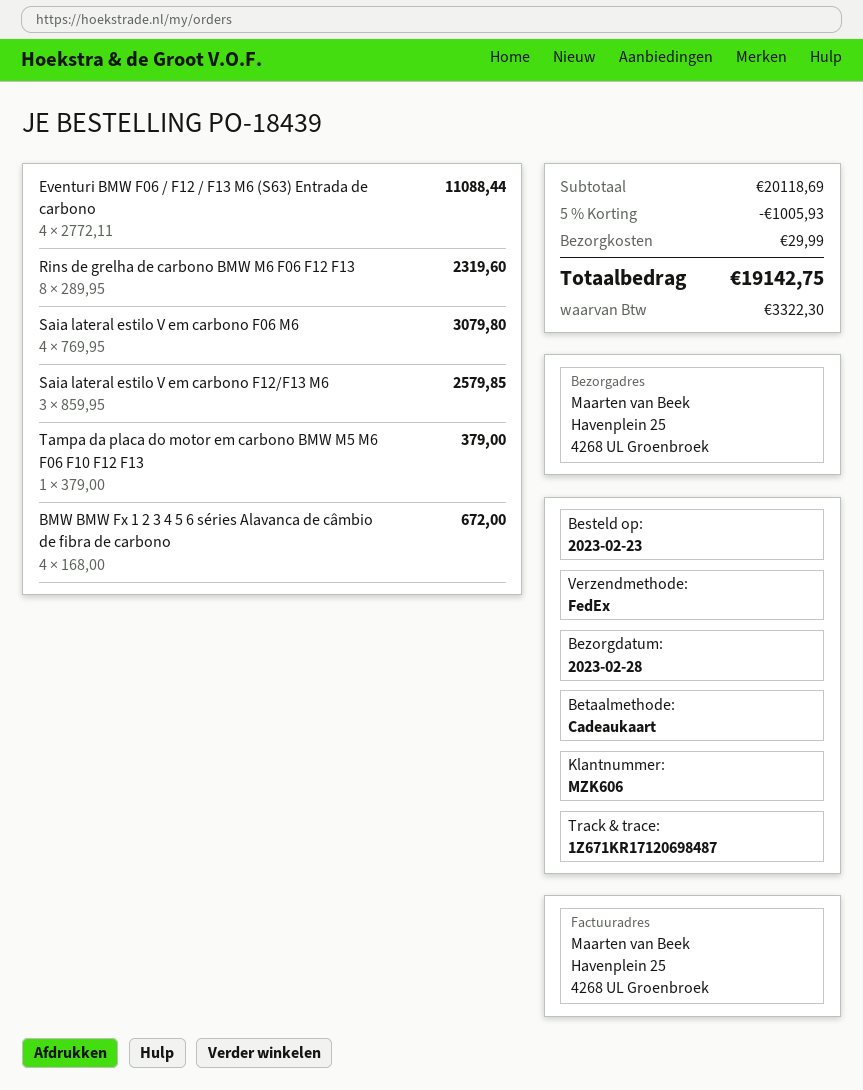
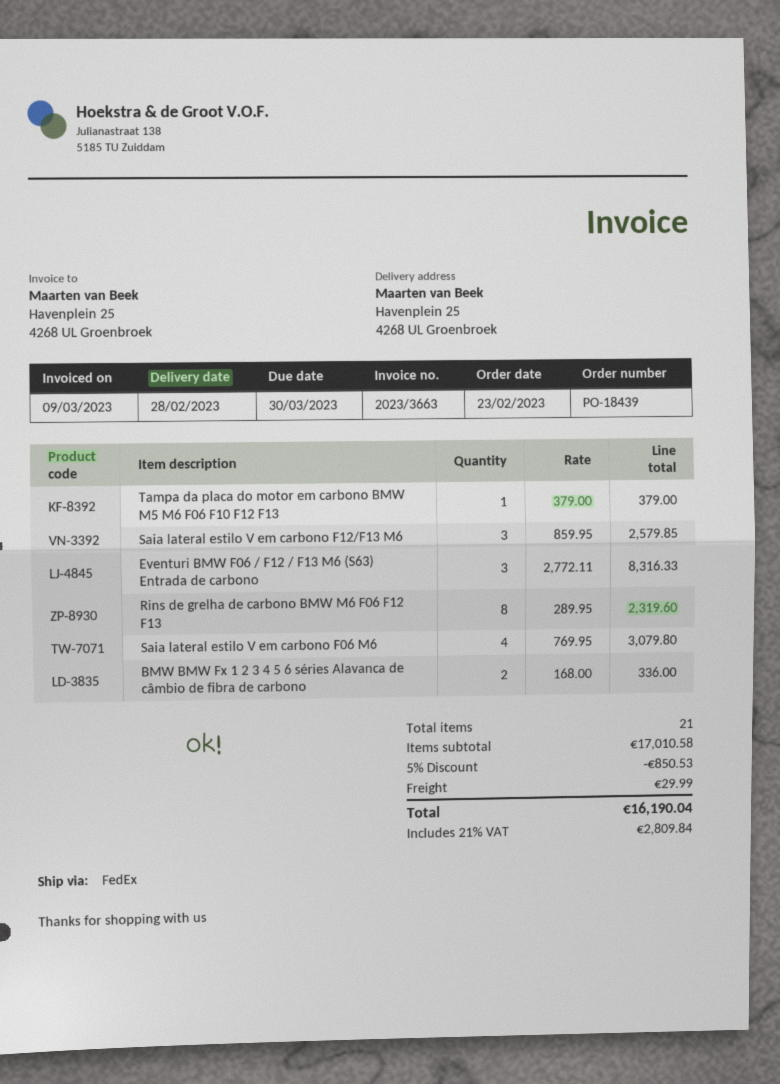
Eventuri BMW F06 / F12 / F13 M6 (S63) Entrada de carbono: 4 x 2772.11 = 11088.44 -> 3 x 2772.11 = 8316.33
BMW BMW Fx 1 2 3 4 5 6 séries Alavanca de câmbio de fibra de carbono: 4 x 168.00 = 672.00 -> 2 x 168.00 = 336.00
subtotal: 20118.69 -> 17010.58
discount: 5% = 1005.93 -> 5% = 850.53
tax: 3322.30 -> 2809.84
total: 19142.75 -> 16190.04

